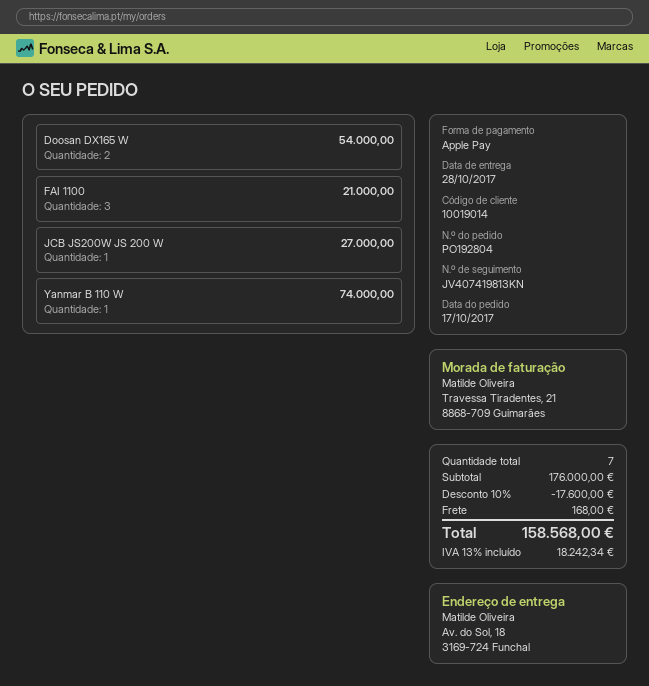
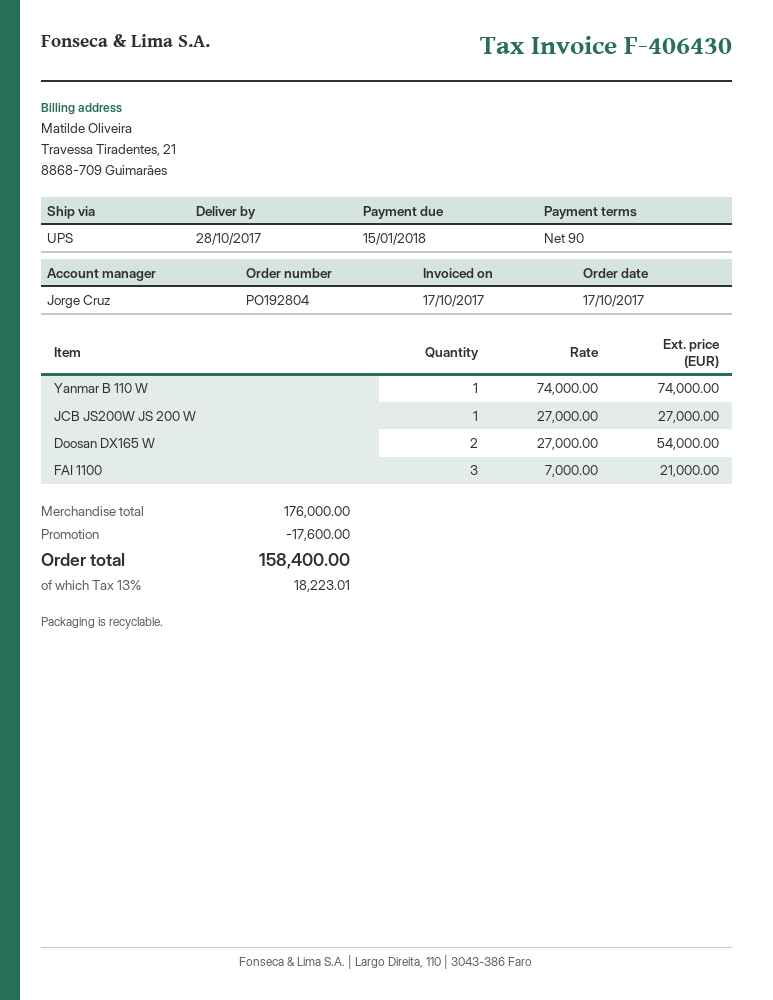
shipping: 168.00 -> none
tax: 13% = 18242.34 -> 13% = 18223.01
total: 158568.00 -> 158400.00

